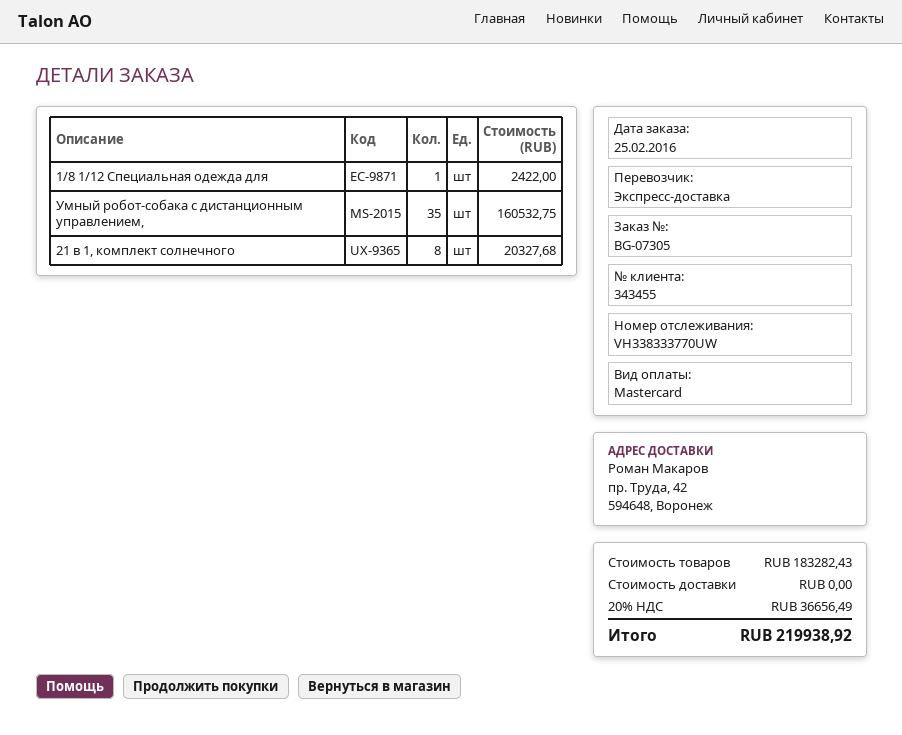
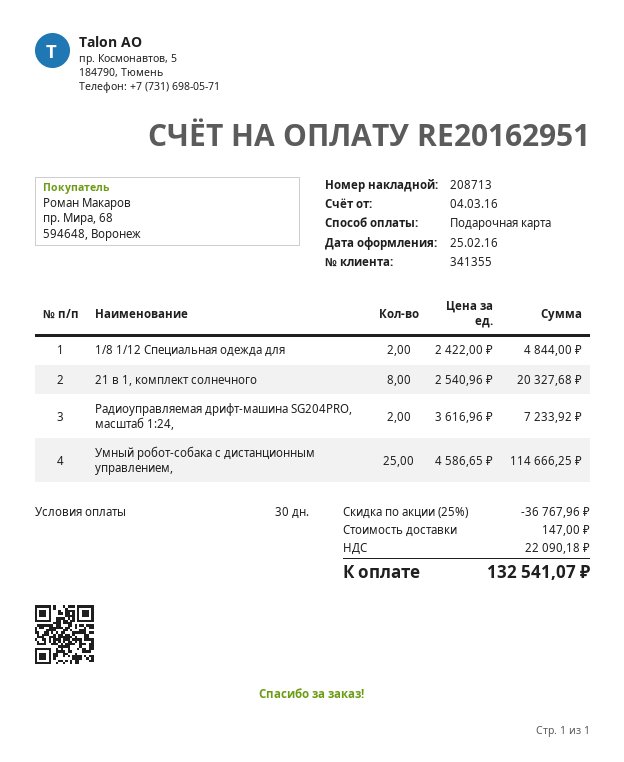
customer number: 343455 -> 341355
payment method: Mastercard -> gift card
1/8 1/12 Специальная одежда для: 1 for 2422.00 -> 2 for 4844.00
Умный робот-собака с дистанционным управлением,: 35 for 160532.75 -> 25 for 114666.25
Радиоуправляемая дрифт-машина SG204PRO, масштаб 1:24,: none -> 2 for 7233.92
discount: none -> 25% = 36767.96
shipping: 0.00 -> 147.00
tax: 36656.49 -> 22090.18
total: 219938.92 -> 132541.07

